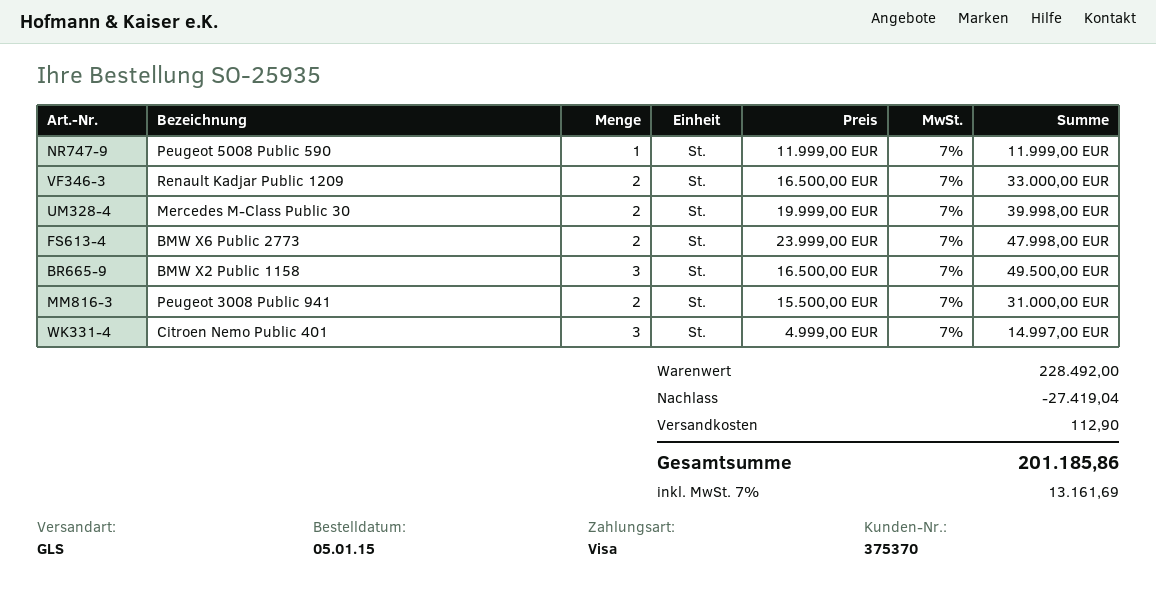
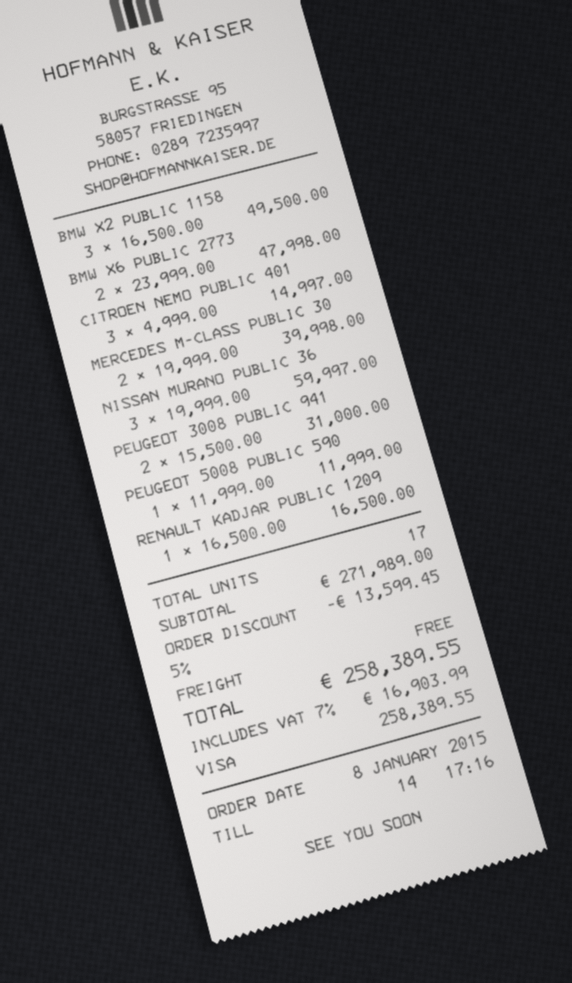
order date: 2015-01-05 -> 2015-01-08
Renault Kadjar Public 1209: 2 x 16500.00 = 33000.00 -> 1 x 16500.00 = 16500.00
NISSAN MURANO PUBLIC 36: none -> 3 x 19999.00 = 59997.00
subtotal: 228492.00 -> 271989.00
discount: 27419.04 -> 13599.45
shipping: 112.90 -> 0.00
tax: 7% = 13161.69 -> 7% = 16903.99
total: 201185.86 -> 258389.55

